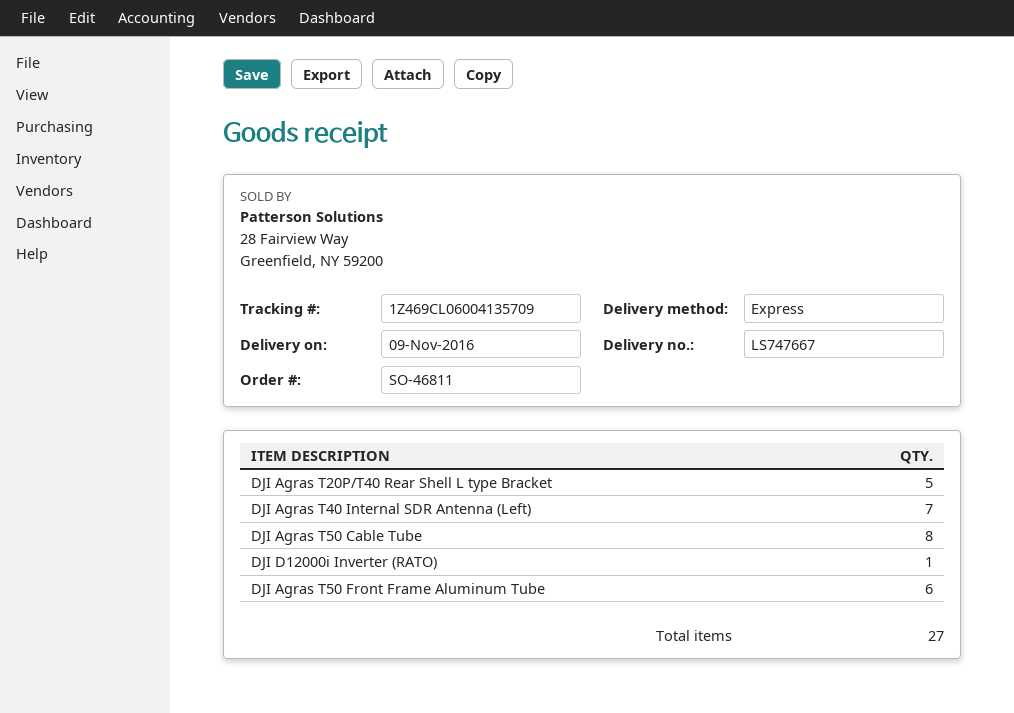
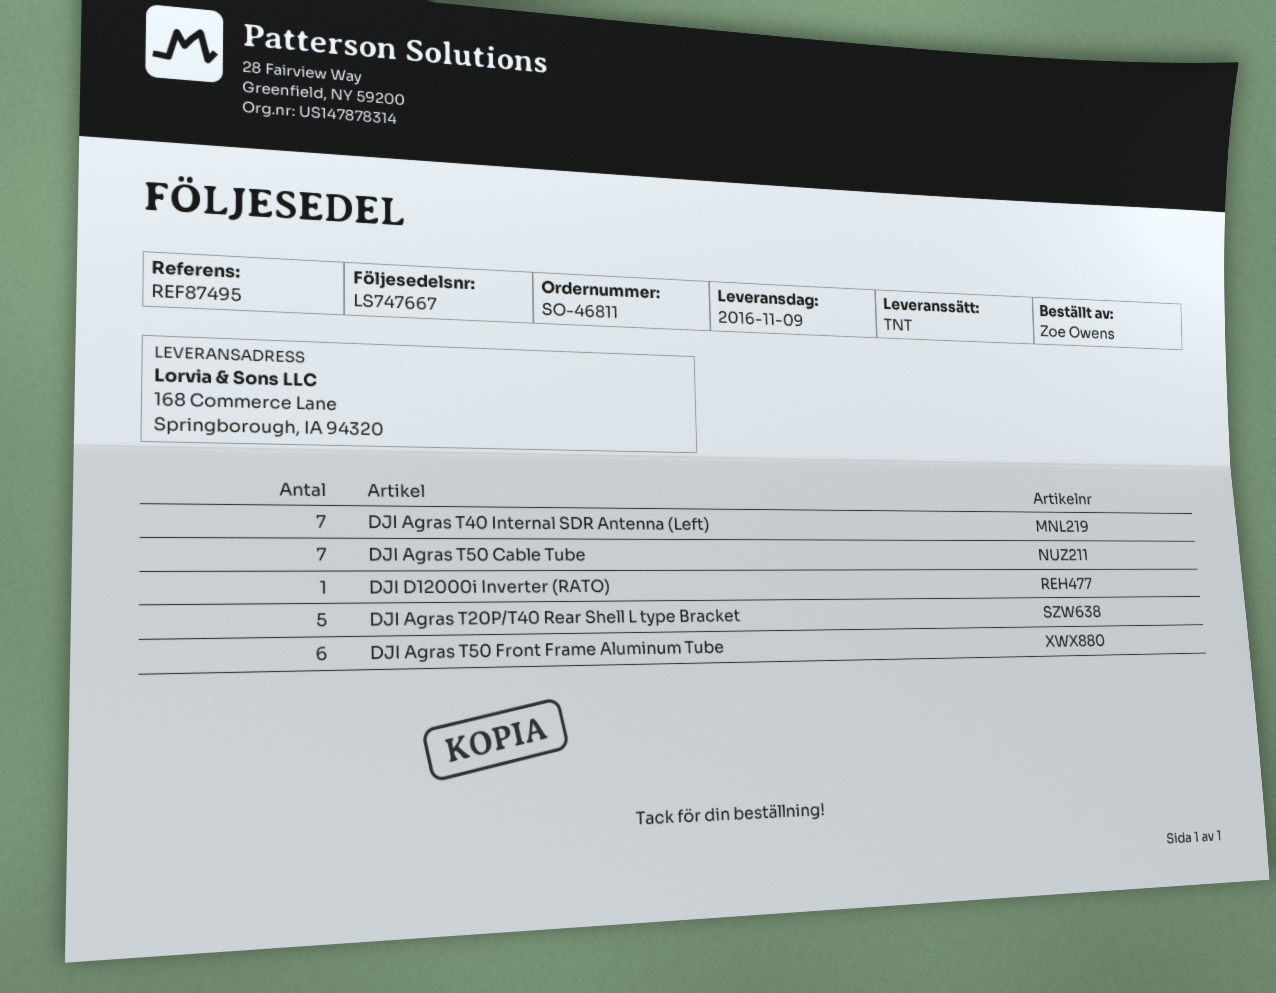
shipping method: express -> TNT
DJI Agras T50 Cable Tube: 8 -> 7

